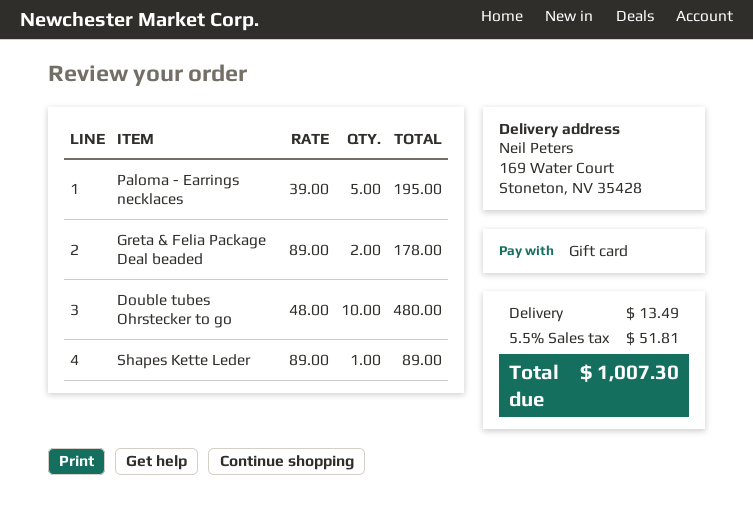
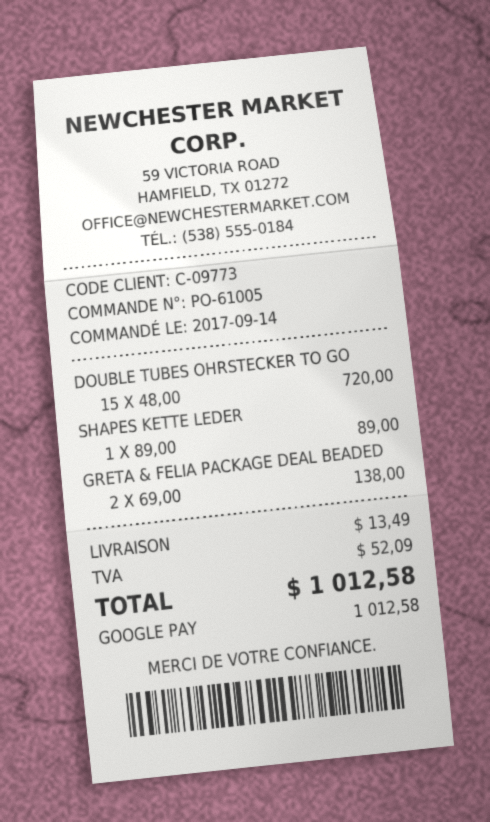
payment method: gift card -> Google Pay
Paloma - Earrings necklaces: 5 x 39.00 = 195.00 -> none
Greta & Felia Package Deal beaded: 2 x 89.00 = 178.00 -> 2 x 69.00 = 138.00
Double tubes Ohrstecker to go: 10 x 48.00 = 480.00 -> 15 x 48.00 = 720.00
tax: 51.81 -> 52.09
total: 1007.30 -> 1012.58

